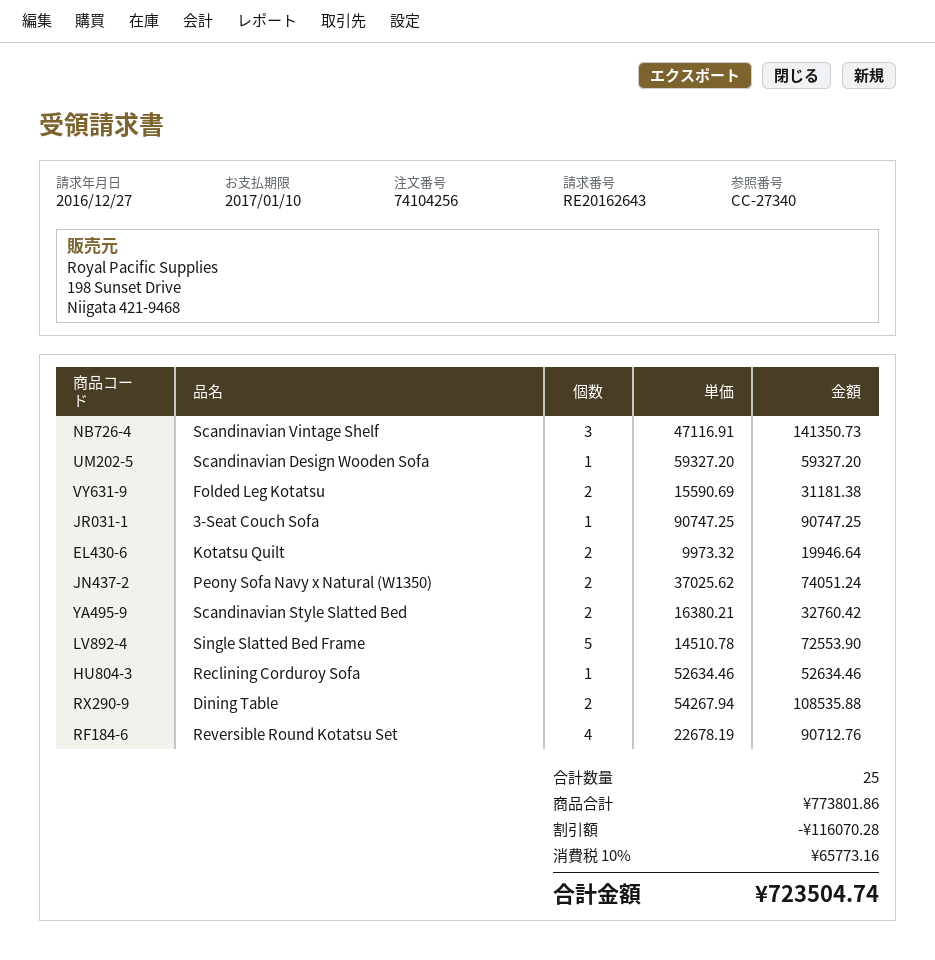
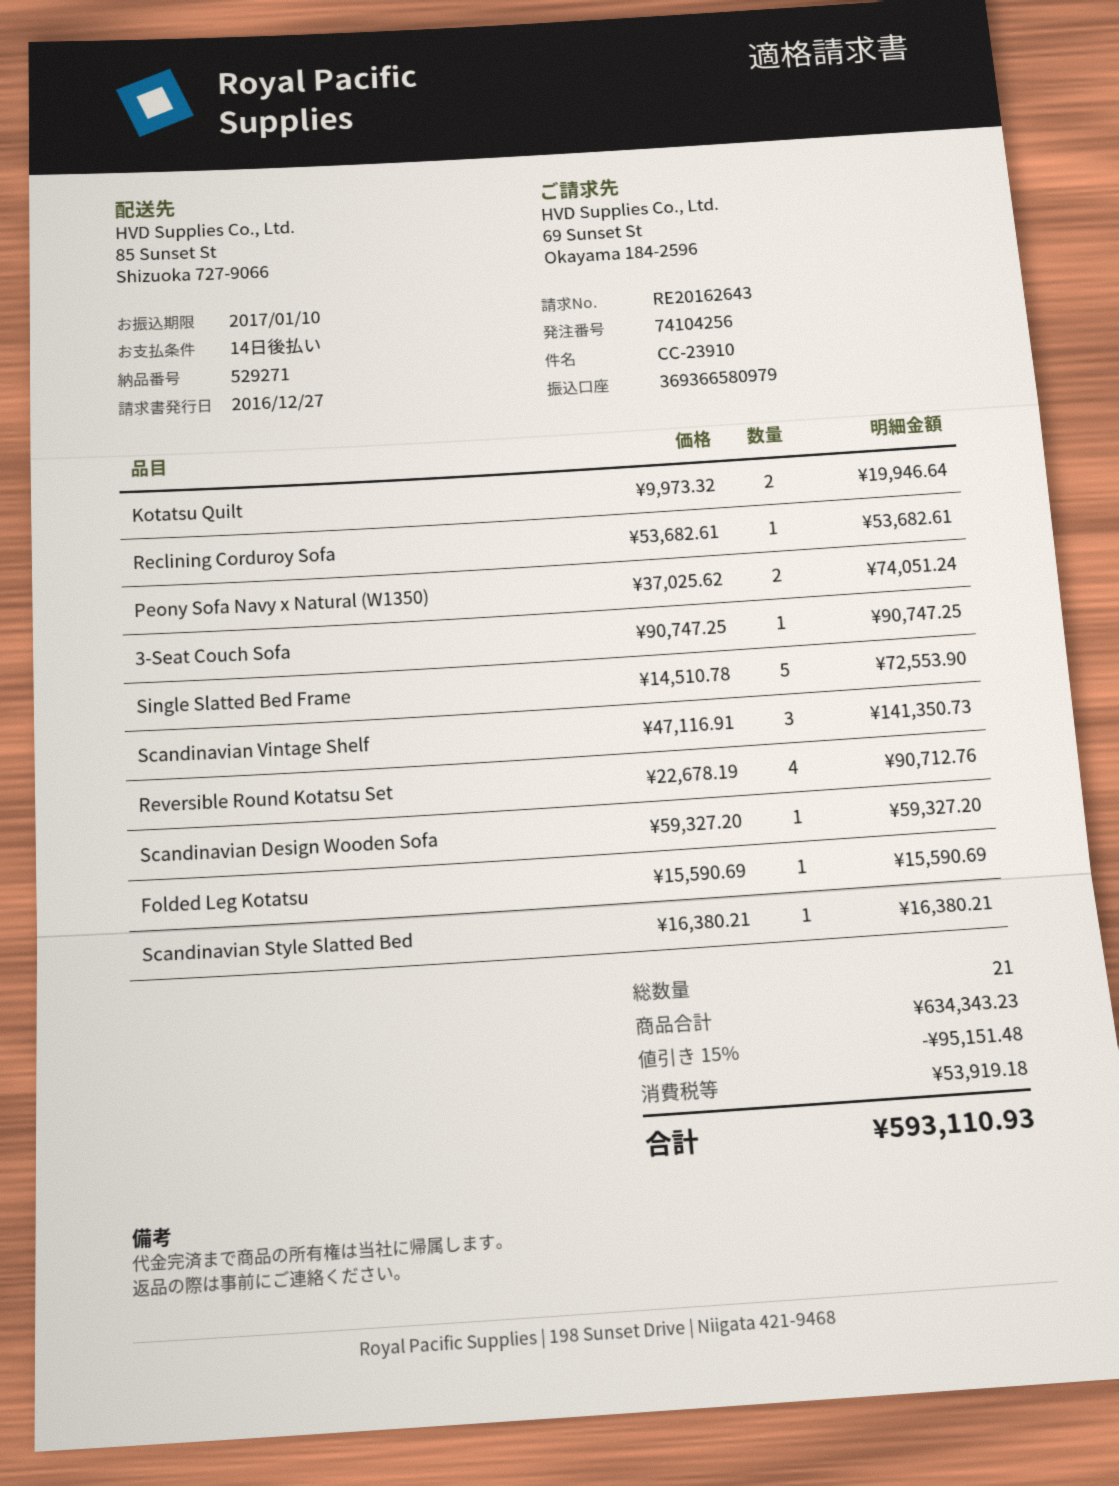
reference: CC-27340 -> CC-23910
Folded Leg Kotatsu: 2 x 15590.69 = 31181.38 -> 1 x 15590.69 = 15590.69
Scandinavian Style Slatted Bed: 2 x 16380.21 = 32760.42 -> 1 x 16380.21 = 16380.21
Reclining Corduroy Sofa: 1 x 52634.46 = 52634.46 -> 1 x 53682.61 = 53682.61
Dining Table: 2 x 54267.94 = 108535.88 -> none
total quantity: 25 -> 21
subtotal: 773801.86 -> 634343.23
discount: 116070.28 -> 95151.48
tax: 65773.16 -> 53919.18
total: 723504.74 -> 593110.93

